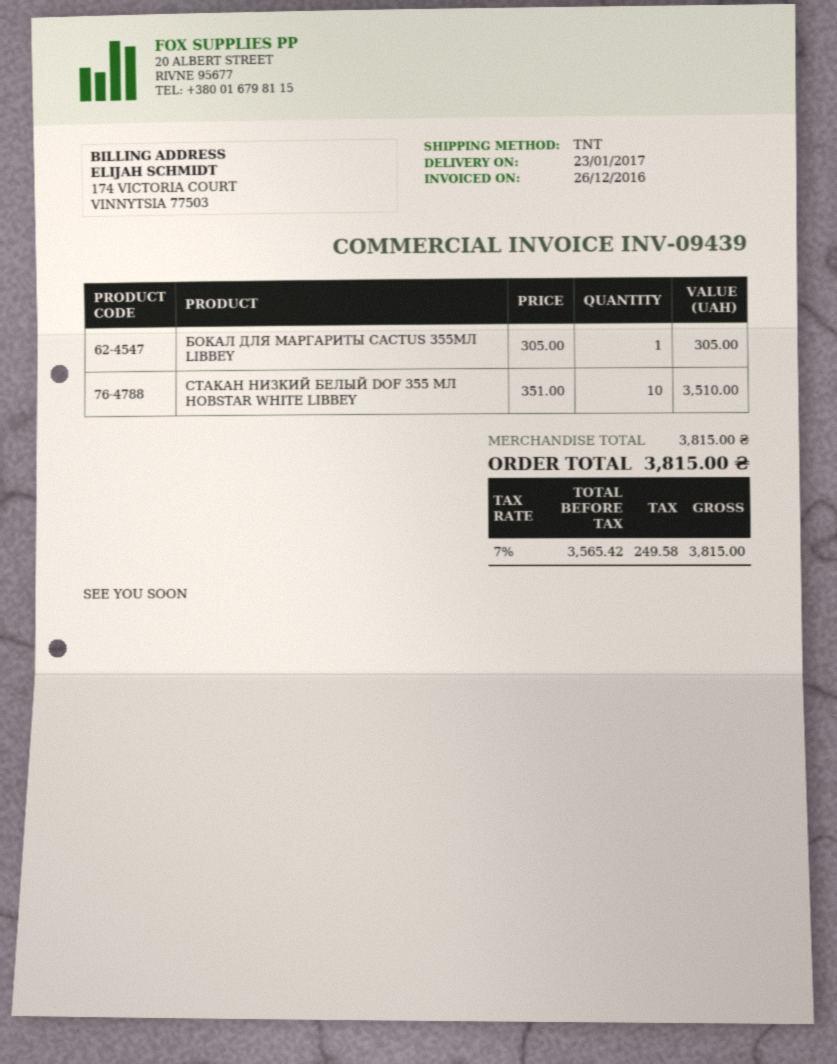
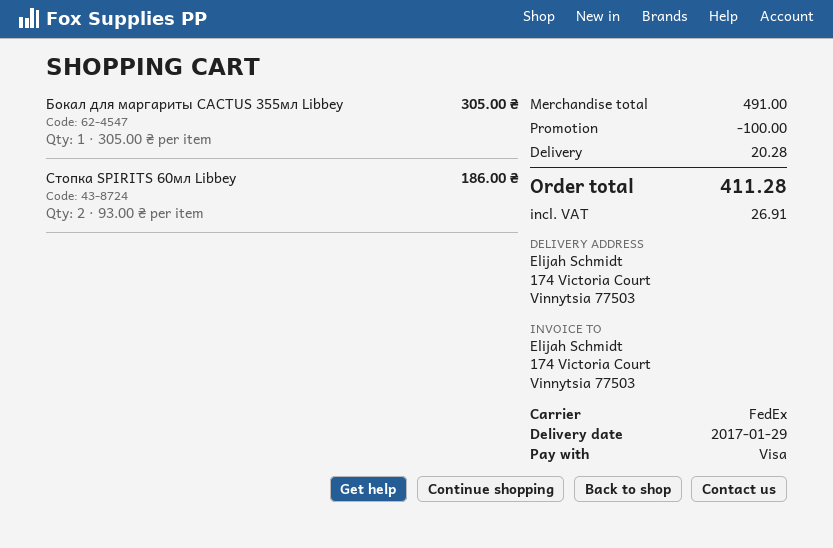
delivery date: 2017-01-23 -> 2017-01-29
shipping method: TNT -> FedEx
СТАКАН НИЗКИЙ БЕЛЫЙ DOF 355 МЛ HOBSTAR WHITE LIBBEY: 10 x 351.00 = 3510.00 -> none
Стопка SPIRITS 60мл Libbey: none -> 2 x 93.00 = 186.00
subtotal: 3815.00 -> 491.00
discount: none -> 100.00
shipping: none -> 20.28
tax: 249.58 -> 26.91
total: 3815.00 -> 411.28

